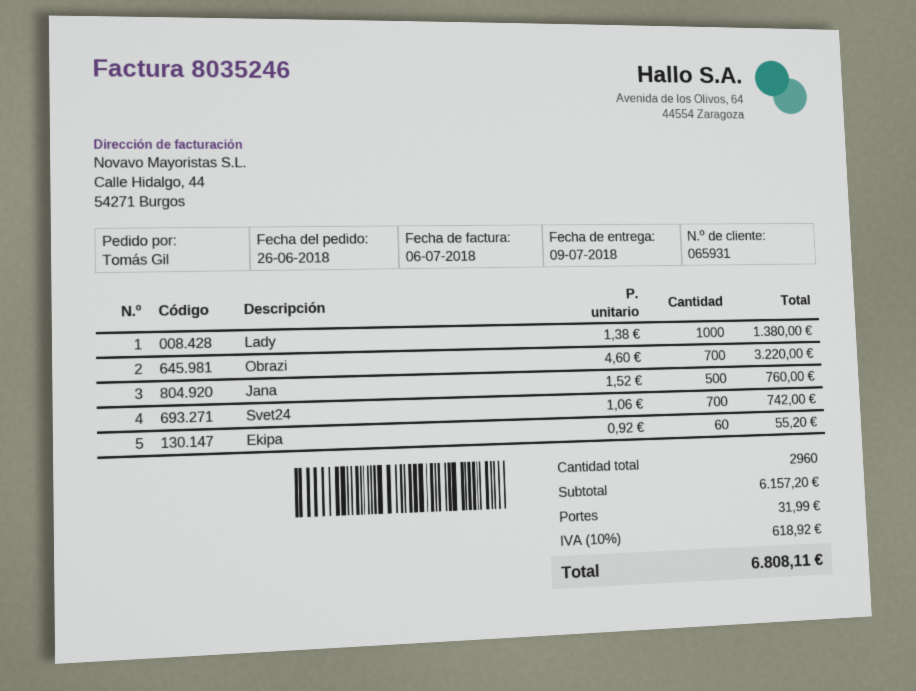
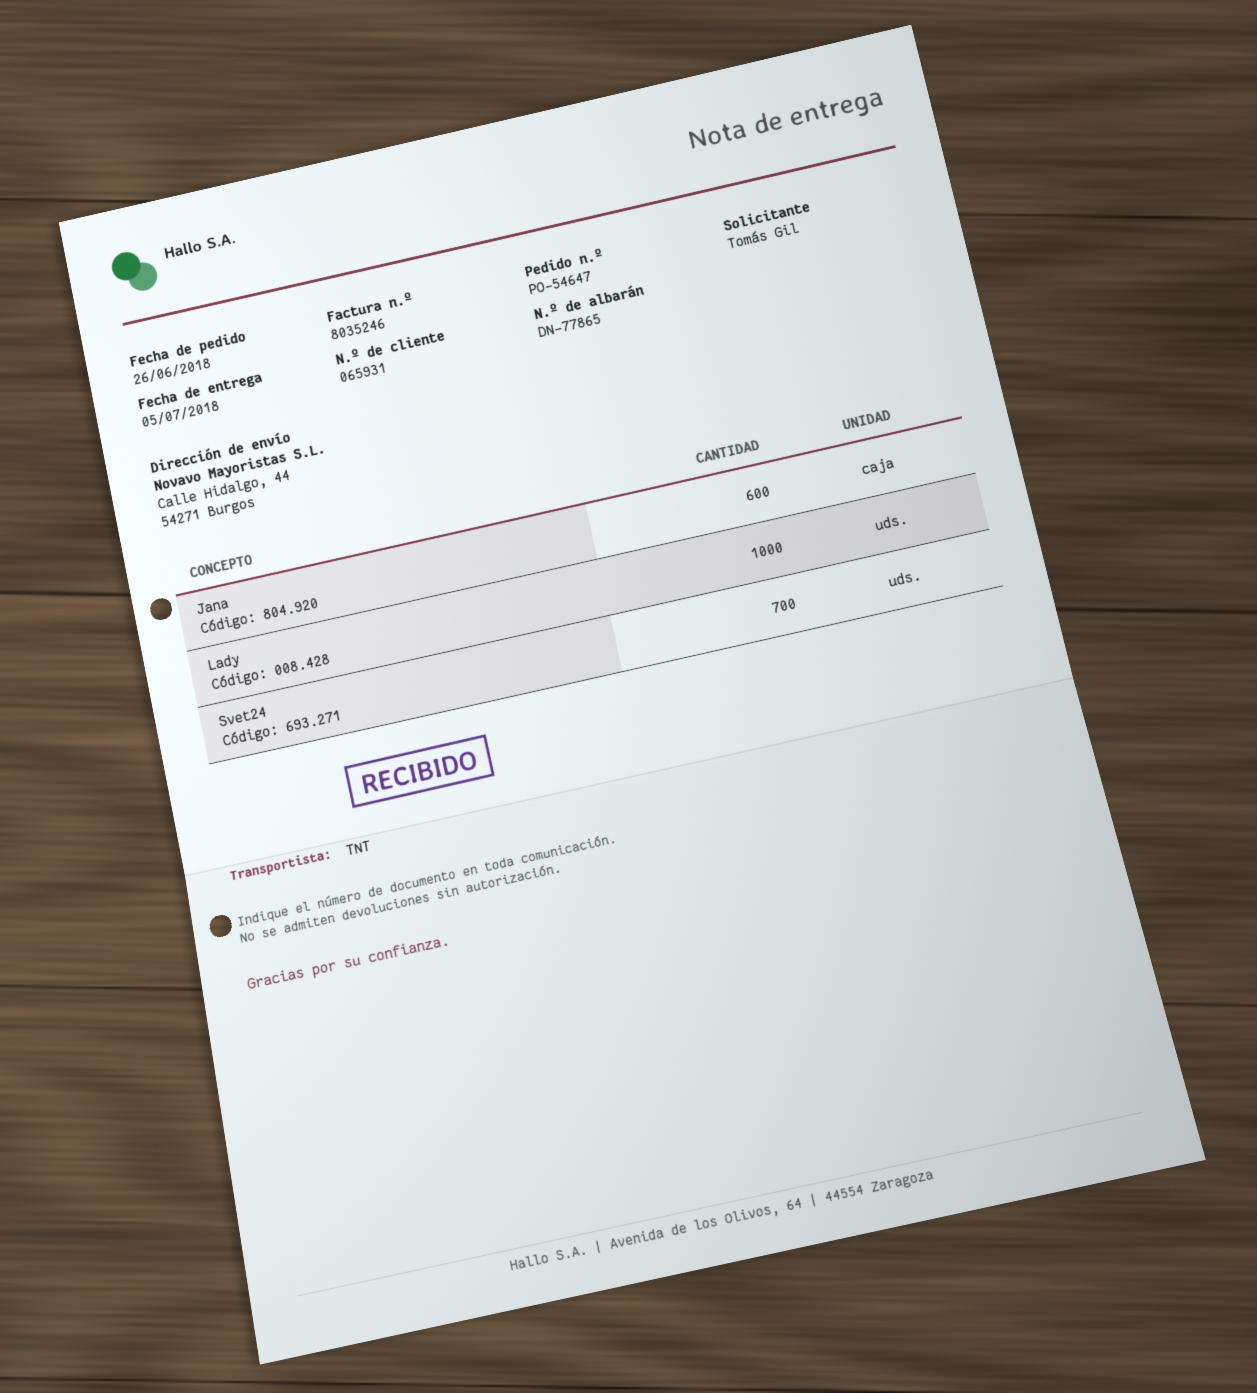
delivery date: 2018-07-09 -> 2018-07-05
Obrazi: 700 -> none
Jana: 500 -> 600
Ekipa: 60 -> none

